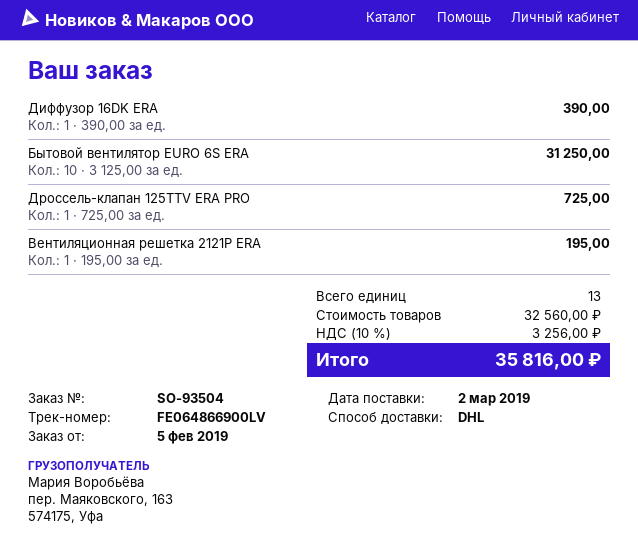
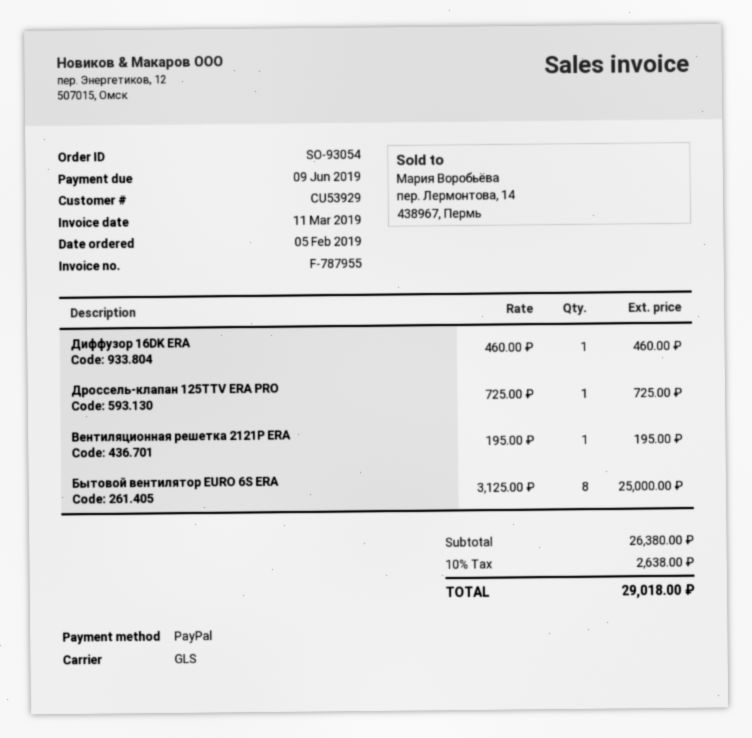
order number: SO-93504 -> SO-93054
shipping method: DHL -> GLS
Диффузор 16DK ERA: 1 x 390.00 = 390.00 -> 1 x 460.00 = 460.00
Бытовой вентилятор EURO 6S ERA: 10 x 3125.00 = 31250.00 -> 8 x 3125.00 = 25000.00
subtotal: 32560.00 -> 26380.00
tax: 10% = 3256.00 -> 10% = 2638.00
total: 35816.00 -> 29018.00

